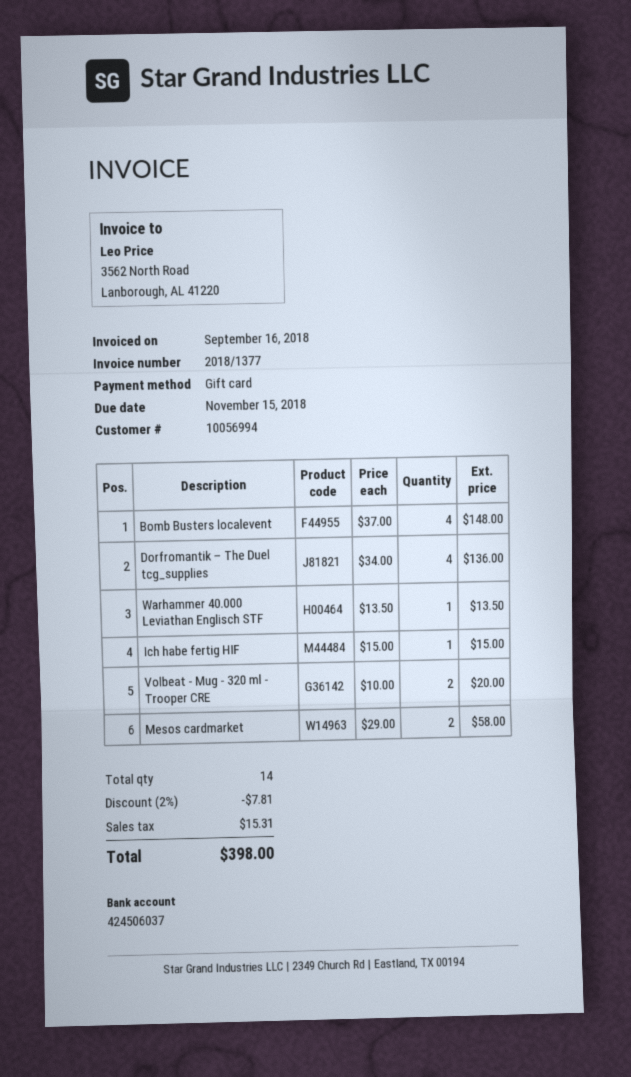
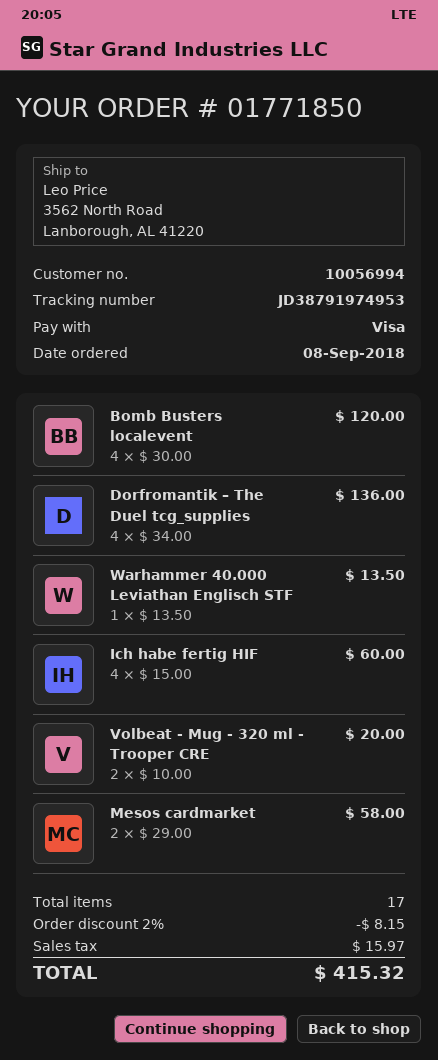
payment method: gift card -> Visa
Bomb Busters localevent: 4 x 37.00 = 148.00 -> 4 x 30.00 = 120.00
Ich habe fertig HIF: 1 x 15.00 = 15.00 -> 4 x 15.00 = 60.00
total quantity: 14 -> 17
discount: 2% = 7.81 -> 2% = 8.15
tax: 15.31 -> 15.97
total: 398.00 -> 415.32

